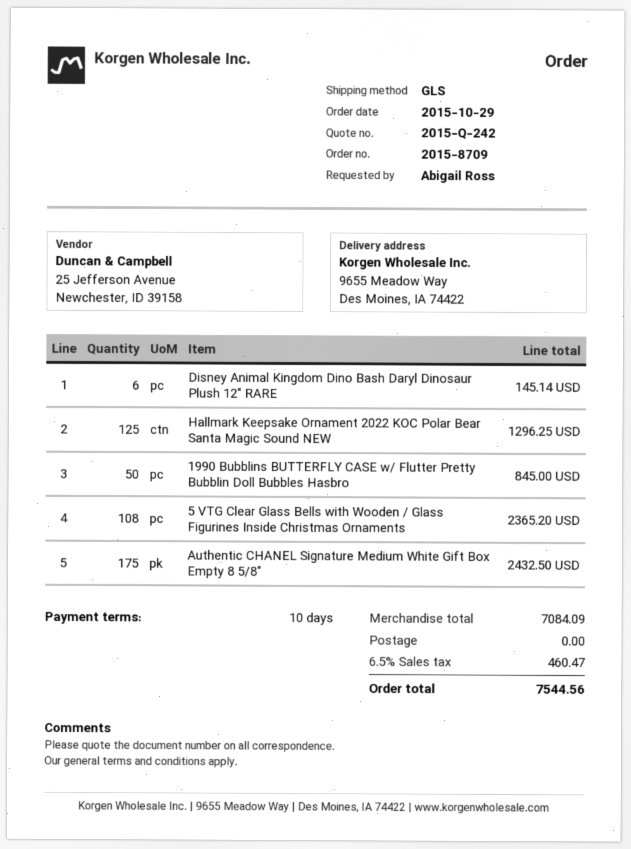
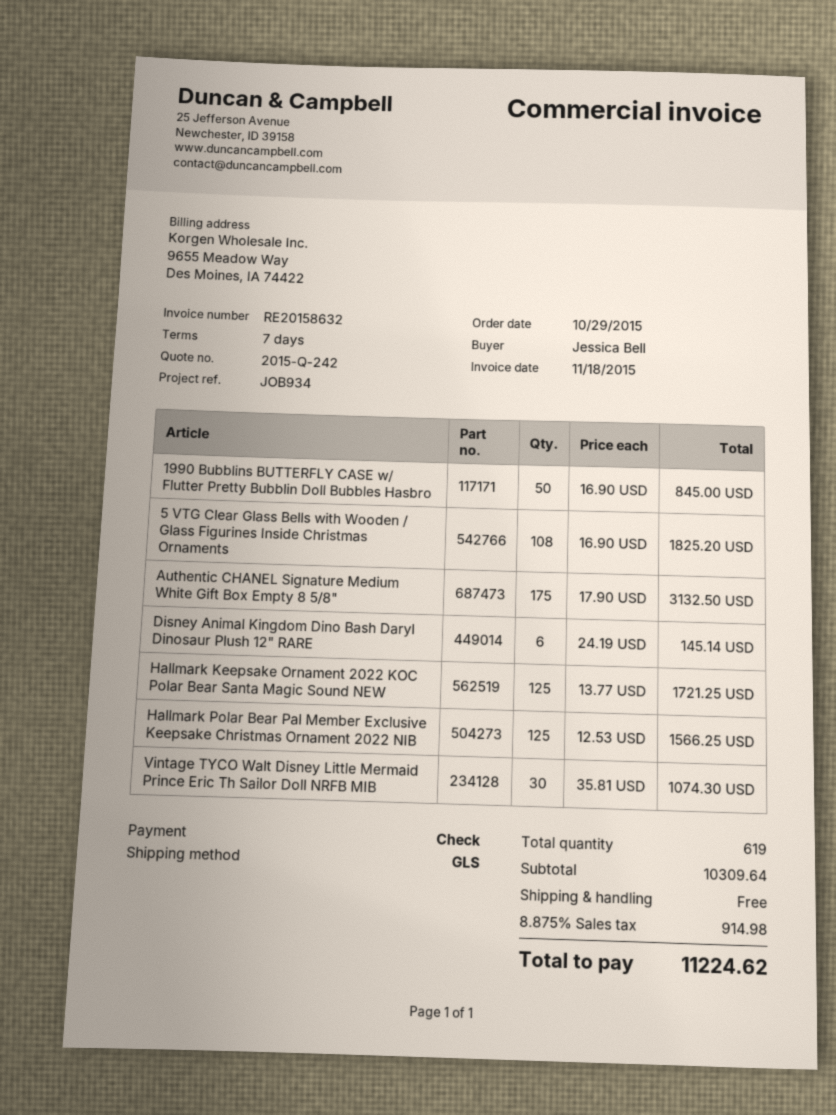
payment terms: 10 days -> 7 days
ordered by: Abigail Ross -> Jessica Bell
Hallmark Keepsake Ornament 2022 KOC Polar Bear Santa Magic Sound NEW: 125 for 1296.25 -> 125 for 1721.25
5 VTG Clear Glass Bells with Wooden / Glass Figurines Inside Christmas Ornaments: 108 for 2365.20 -> 108 for 1825.20
Authentic CHANEL Signature Medium White Gift Box Empty 8 5/8": 175 for 2432.50 -> 175 for 3132.50
Hallmark Polar Bear Pal Member Exclusive Keepsake Christmas Ornament 2022 NIB: none -> 125 for 1566.25
Vintage TYCO Walt Disney Little Mermaid Prince Eric Th Sailor Doll NRFB MIB: none -> 30 for 1074.30
subtotal: 7084.09 -> 10309.64
tax: 6.5% = 460.47 -> 8.875% = 914.98
total: 7544.56 -> 11224.62

